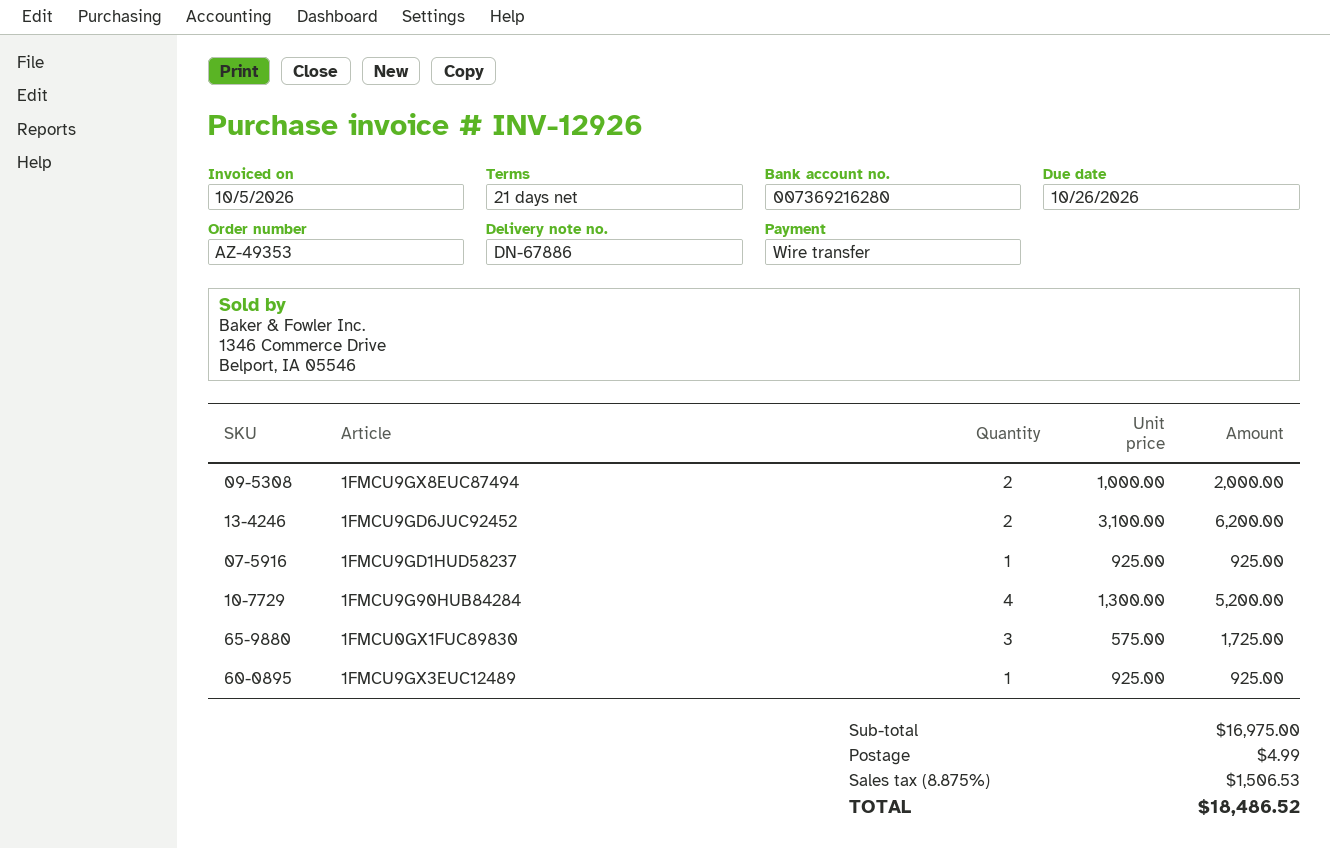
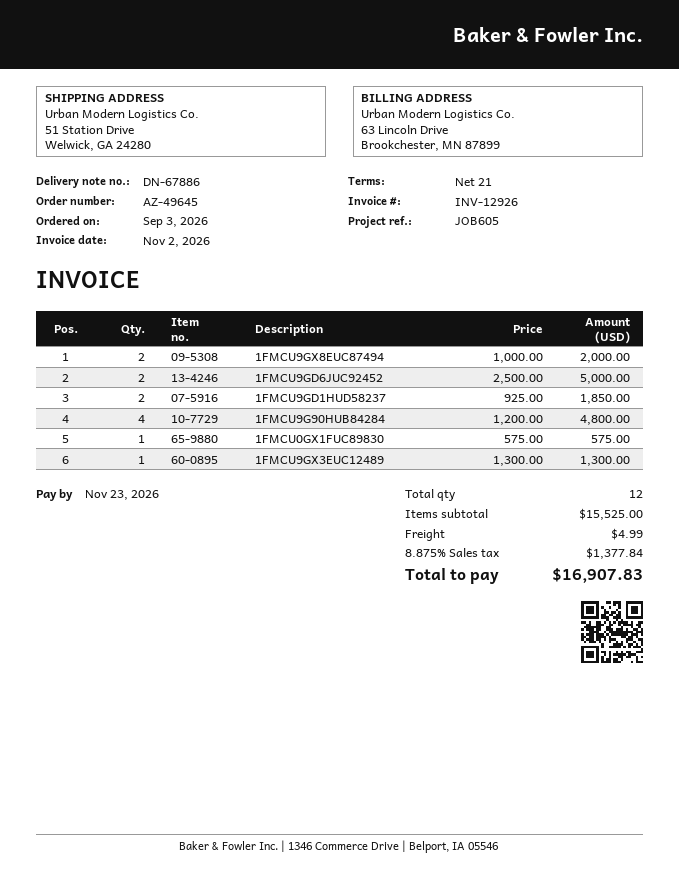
order number: AZ-49353 -> AZ-49645
invoice date: 2026-10-05 -> 2026-11-02
due date: 2026-10-26 -> 2026-11-23
1FMCU9GD6JUC92452: 2 x 3100.00 = 6200.00 -> 2 x 2500.00 = 5000.00
1FMCU9GD1HUD58237: 1 x 925.00 = 925.00 -> 2 x 925.00 = 1850.00
1FMCU9G90HUB84284: 4 x 1300.00 = 5200.00 -> 4 x 1200.00 = 4800.00
1FMCU0GX1FUC89830: 3 x 575.00 = 1725.00 -> 1 x 575.00 = 575.00
1FMCU9GX3EUC12489: 1 x 925.00 = 925.00 -> 1 x 1300.00 = 1300.00
subtotal: 16975.00 -> 15525.00
tax: 8.875% = 1506.53 -> 8.875% = 1377.84
total: 18486.52 -> 16907.83

